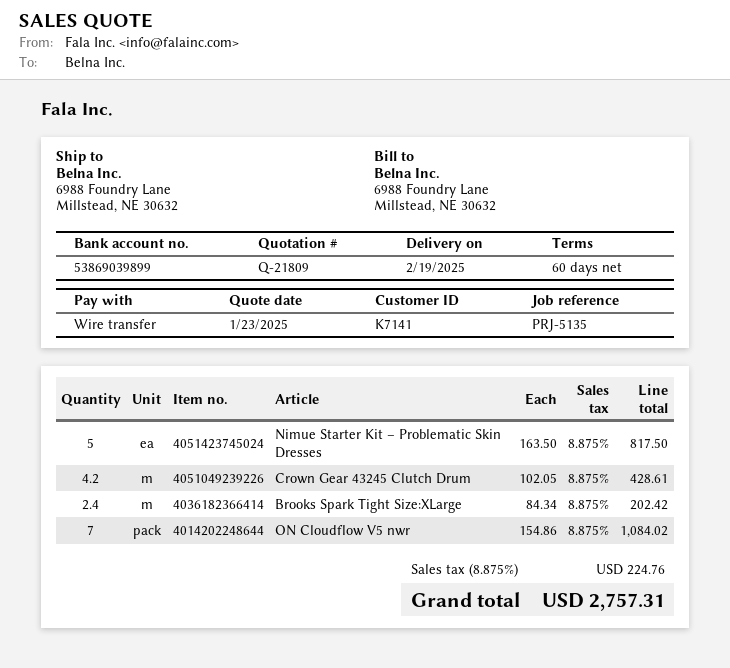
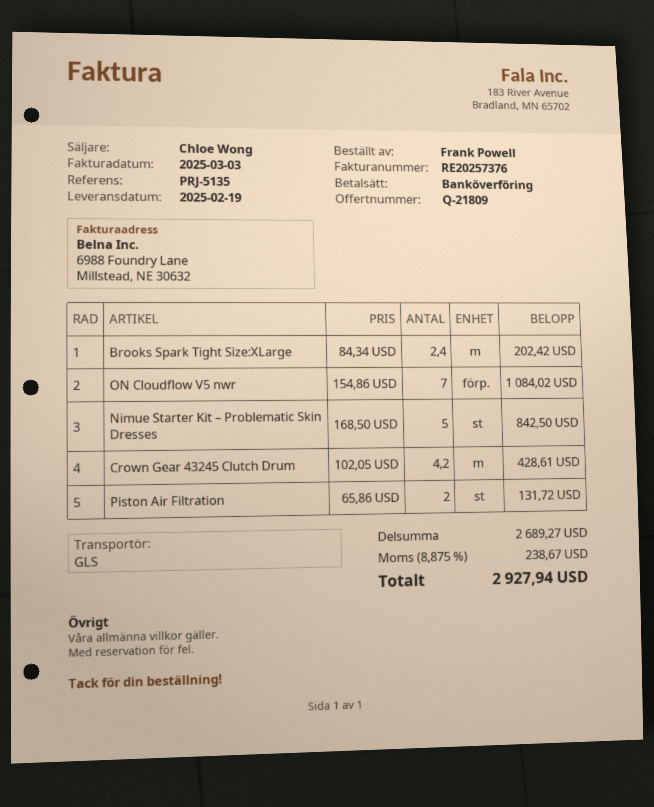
Nimue Starter Kit – Problematic Skin Dresses: 5 x 163.50 = 817.50 -> 5 x 168.50 = 842.50
Piston Air Filtration: none -> 2 x 65.86 = 131.72
tax: 8.875% = 224.76 -> 8.875% = 238.67
total: 2757.31 -> 2927.94

